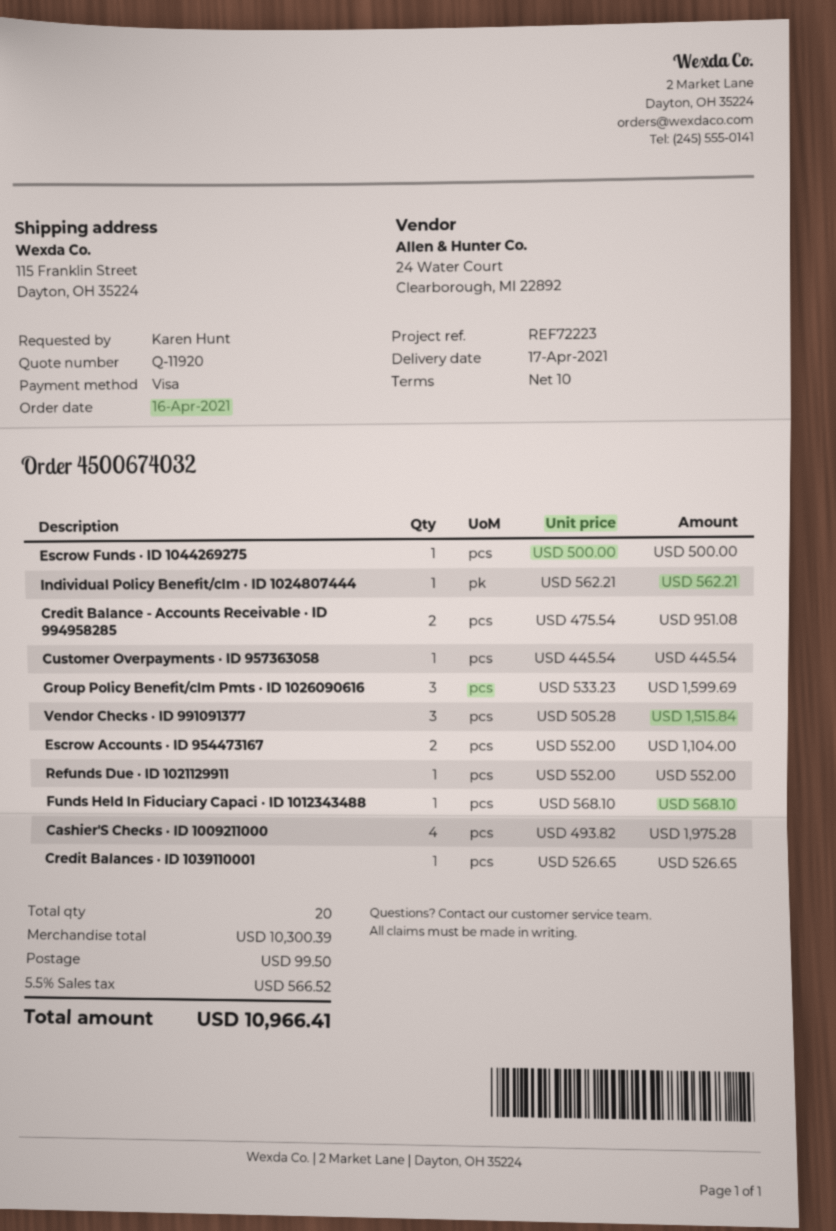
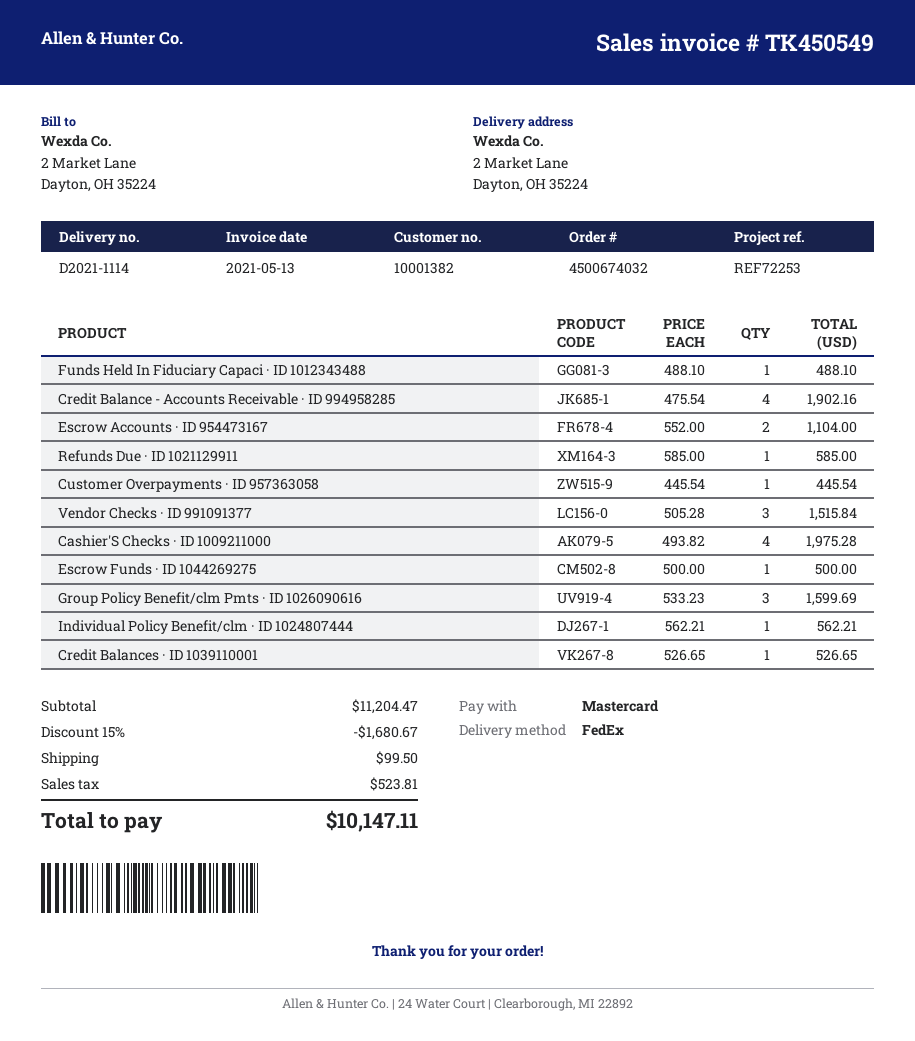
reference: REF72223 -> REF72253
payment method: Visa -> Mastercard
ship to: 115 Franklin Street, Dayton, OH 35224 -> 2 Market Lane, Dayton, OH 35224
Credit Balance - Accounts Receivable · ID 994958285: 2 x 475.54 = 951.08 -> 4 x 475.54 = 1902.16
Refunds Due · ID 1021129911: 1 x 552.00 = 552.00 -> 1 x 585.00 = 585.00
Funds Held In Fiduciary Capaci · ID 1012343488: 1 x 568.10 = 568.10 -> 1 x 488.10 = 488.10
subtotal: 10300.39 -> 11204.47
discount: none -> 15% = 1680.67
tax: 566.52 -> 523.81
total: 10966.41 -> 10147.11

